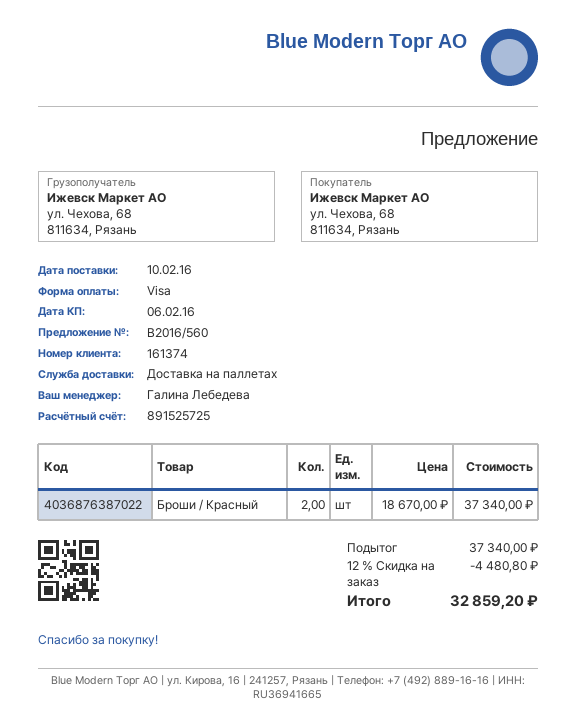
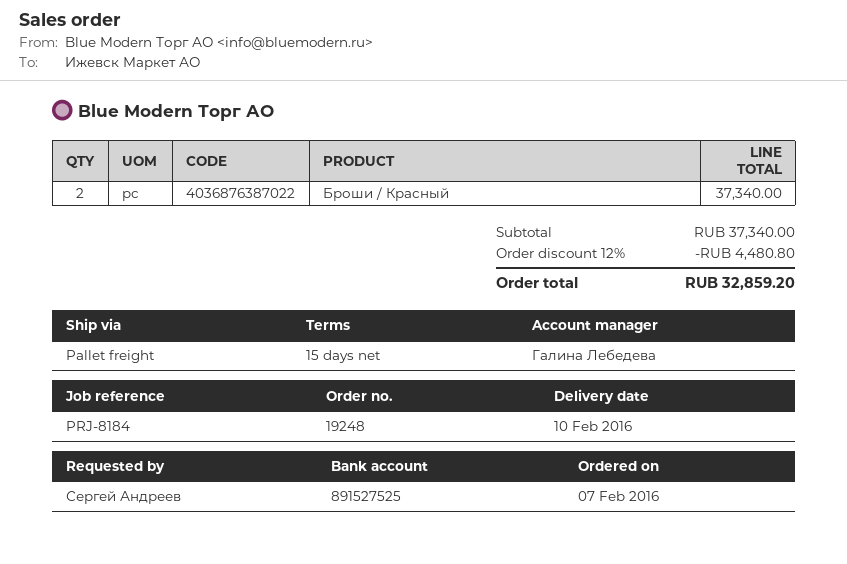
bank account: 891525725 -> 891527525

